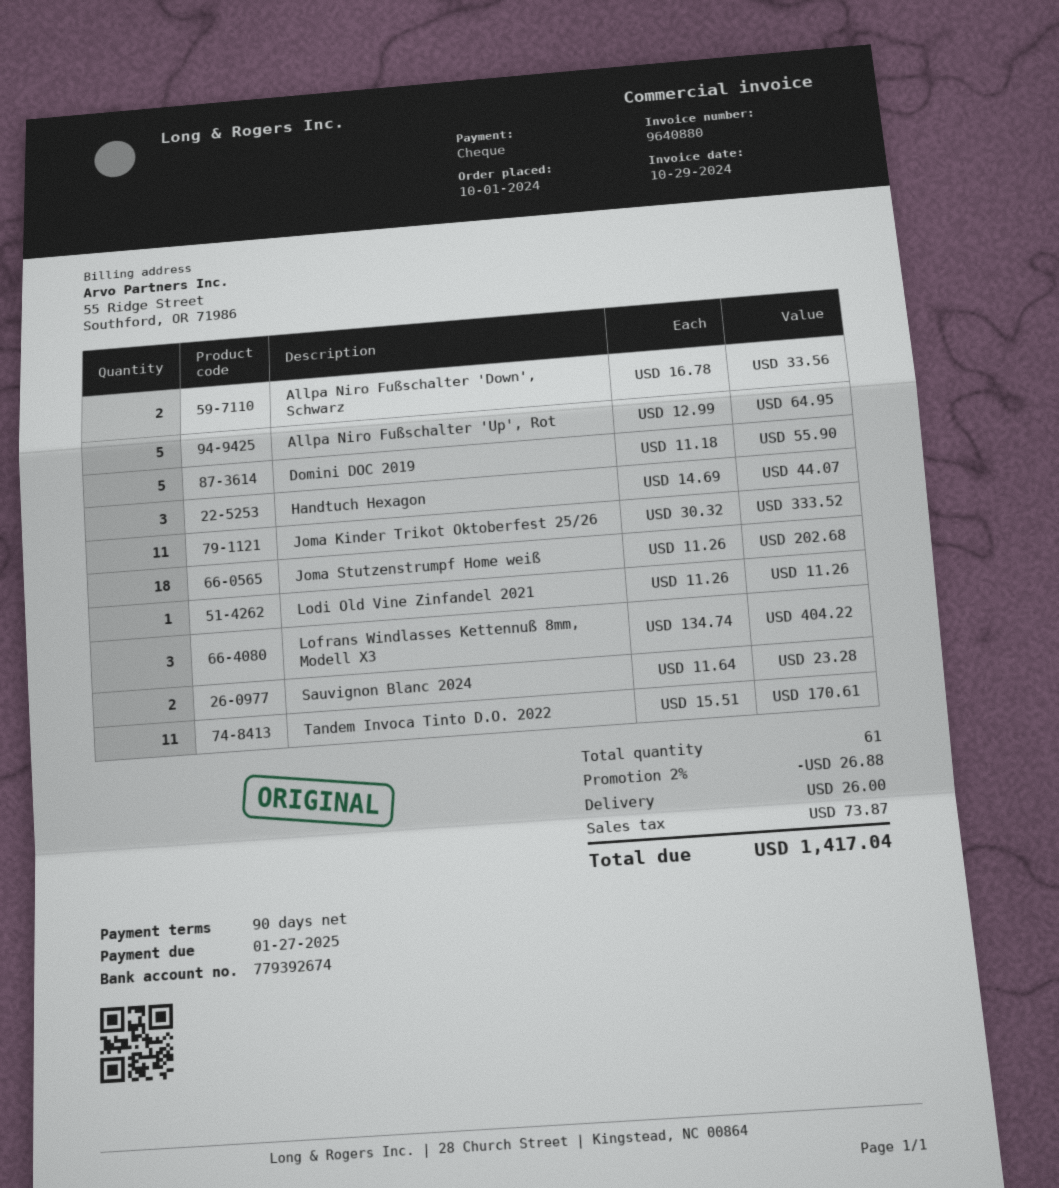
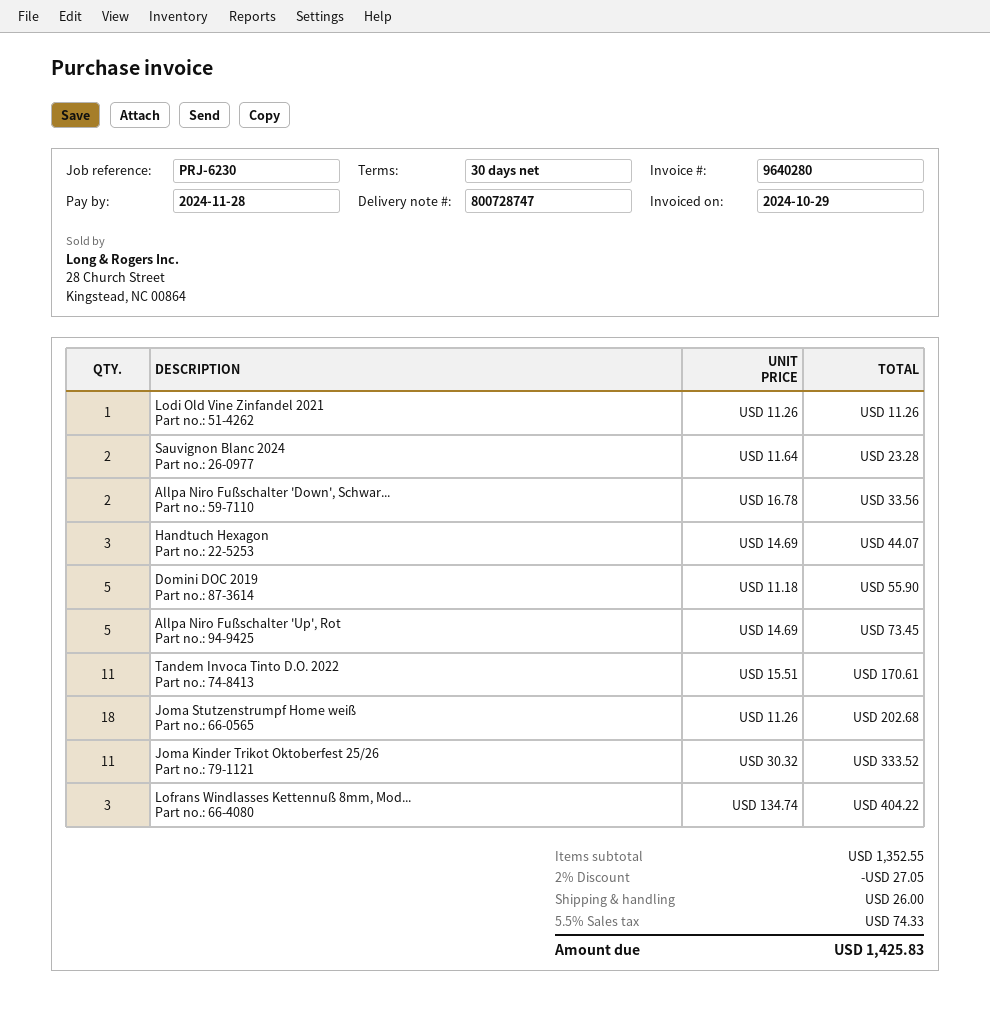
invoice number: 9640880 -> 9640280
payment terms: 90 days -> 30 days
due date: 2025-01-27 -> 2024-11-28
Allpa Niro Fußschalter 'Up', Rot: 5 x 12.99 = 64.95 -> 5 x 14.69 = 73.45
discount: 2% = 26.88 -> 2% = 27.05
tax: 73.87 -> 74.33
total: 1417.04 -> 1425.83

